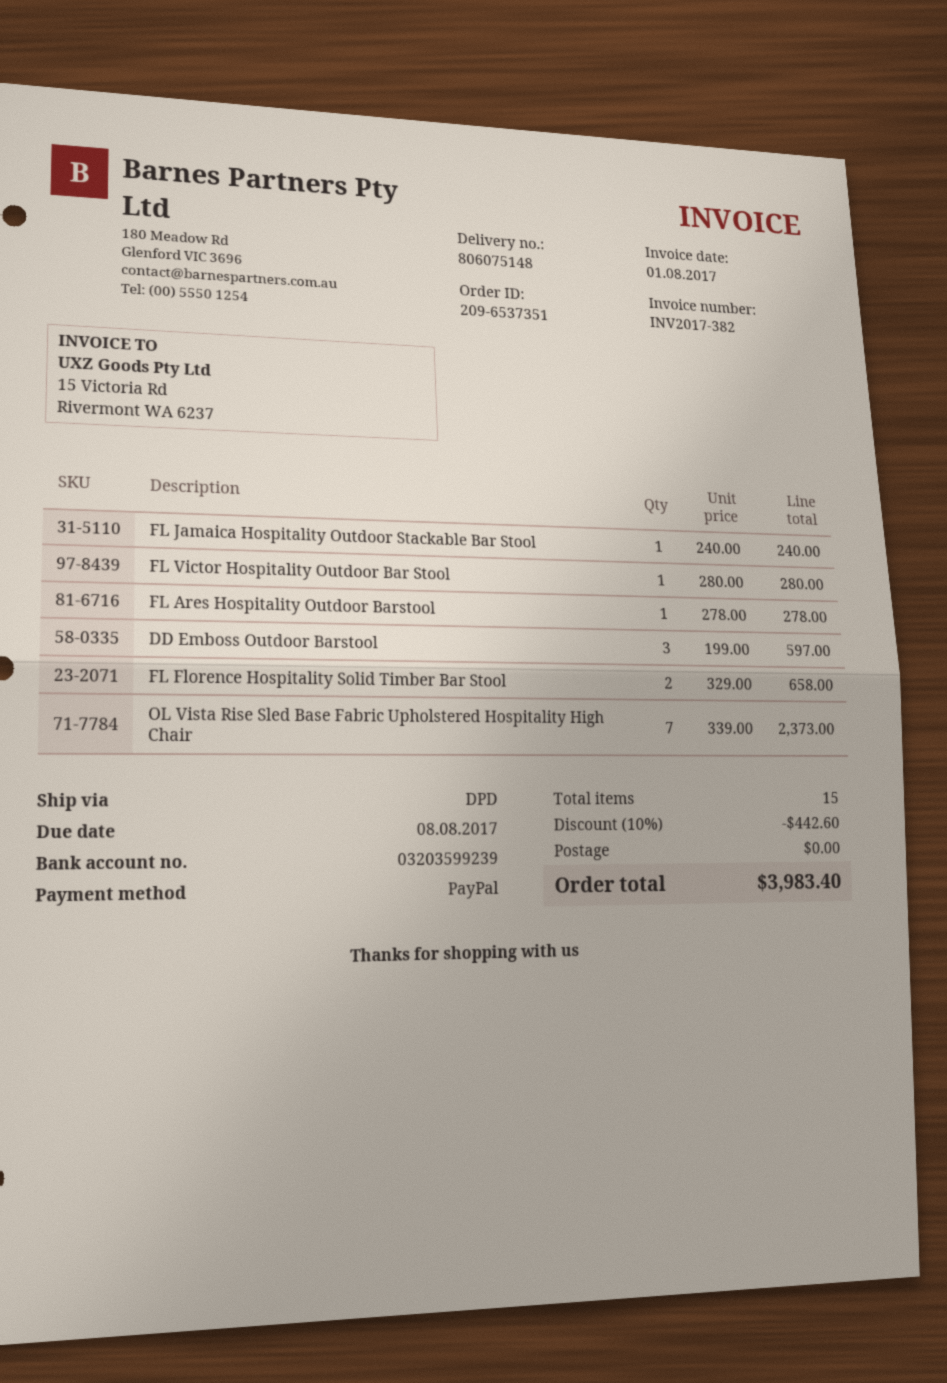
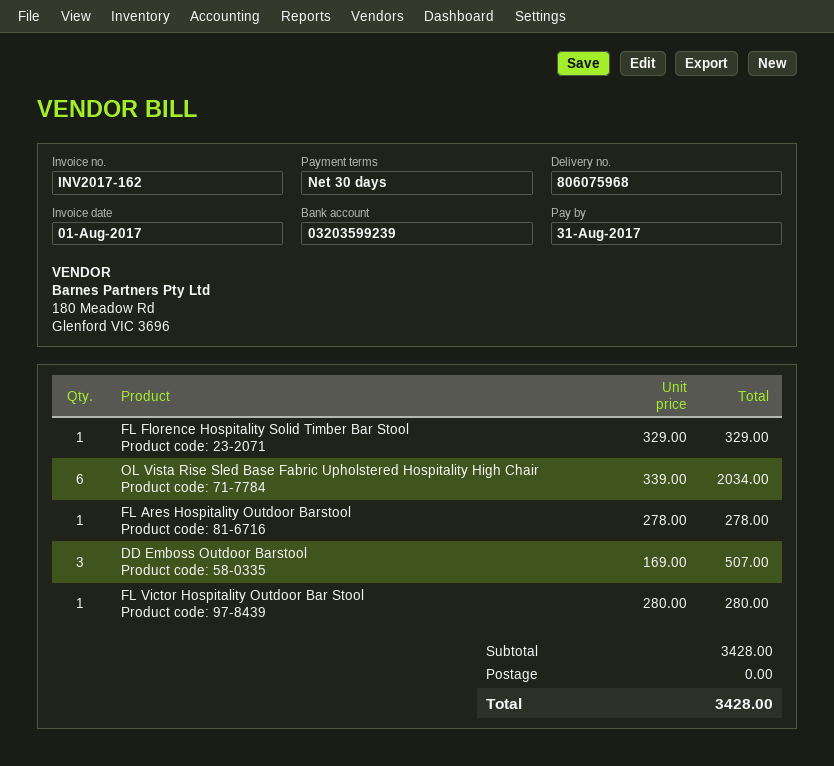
delivery note number: 806075148 -> 806075968
invoice number: INV2017-382 -> INV2017-162
due date: 2017-08-08 -> 2017-08-31
FL Jamaica Hospitality Outdoor Stackable Bar Stool: 1 x 240.00 = 240.00 -> none
DD Emboss Outdoor Barstool: 3 x 199.00 = 597.00 -> 3 x 169.00 = 507.00
FL Florence Hospitality Solid Timber Bar Stool: 2 x 329.00 = 658.00 -> 1 x 329.00 = 329.00
OL Vista Rise Sled Base Fabric Upholstered Hospitality High Chair: 7 x 339.00 = 2373.00 -> 6 x 339.00 = 2034.00
discount: 10% = 442.60 -> none
total: 3983.40 -> 3428.00

